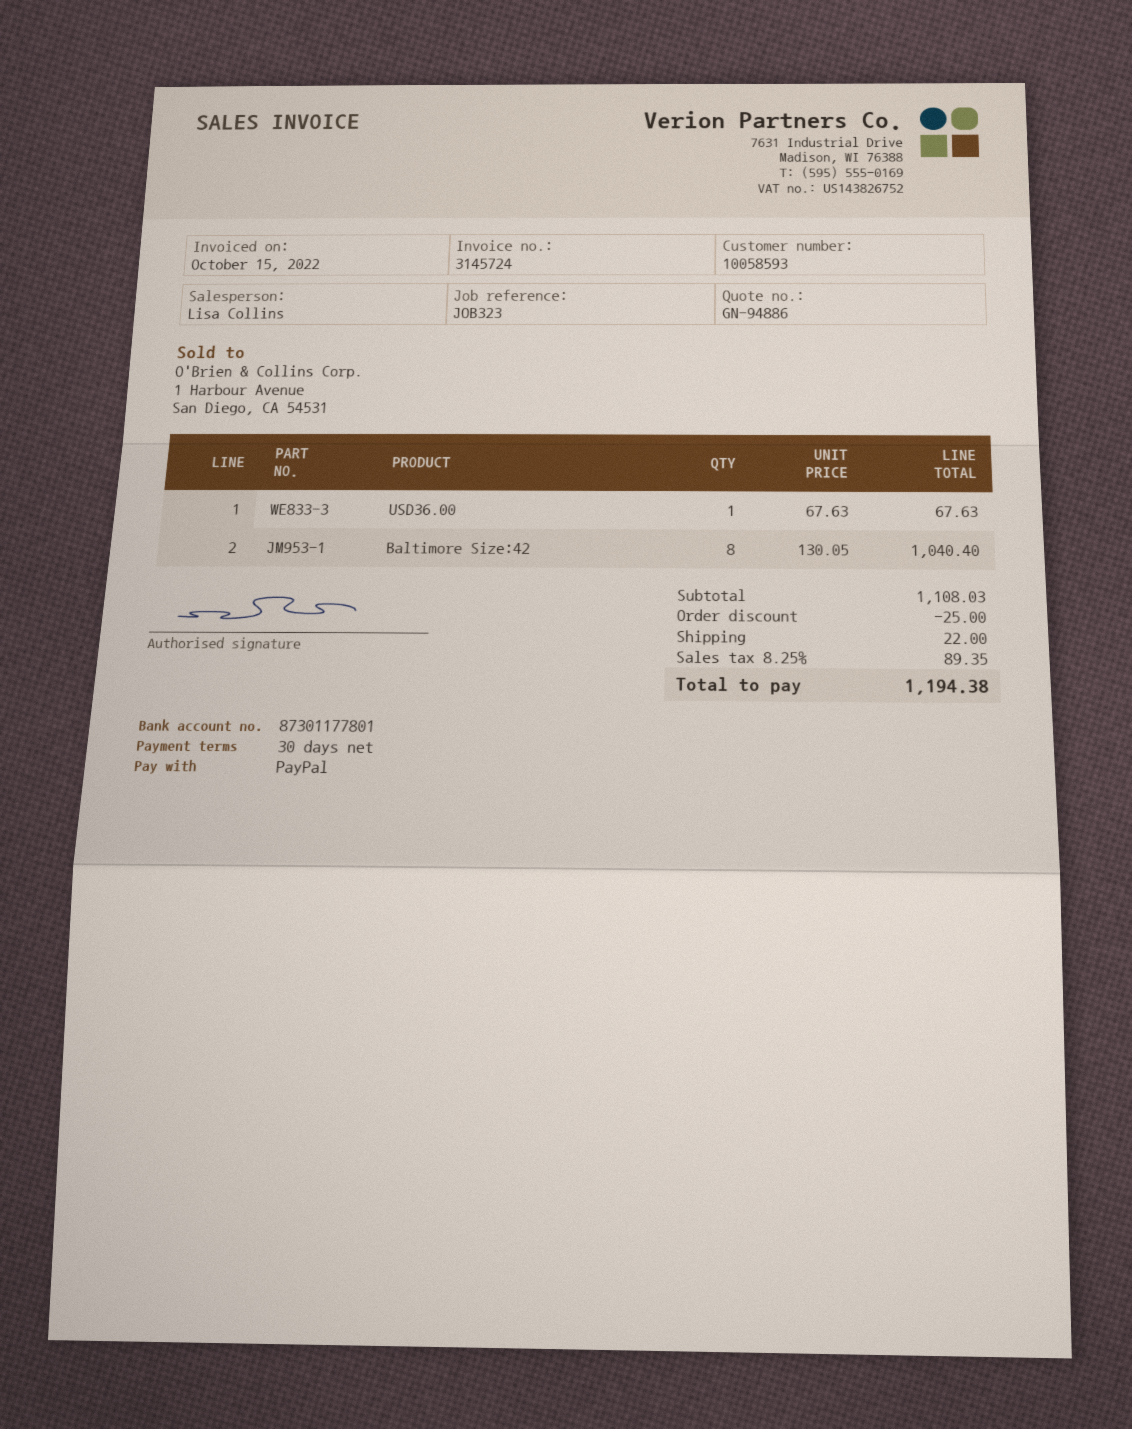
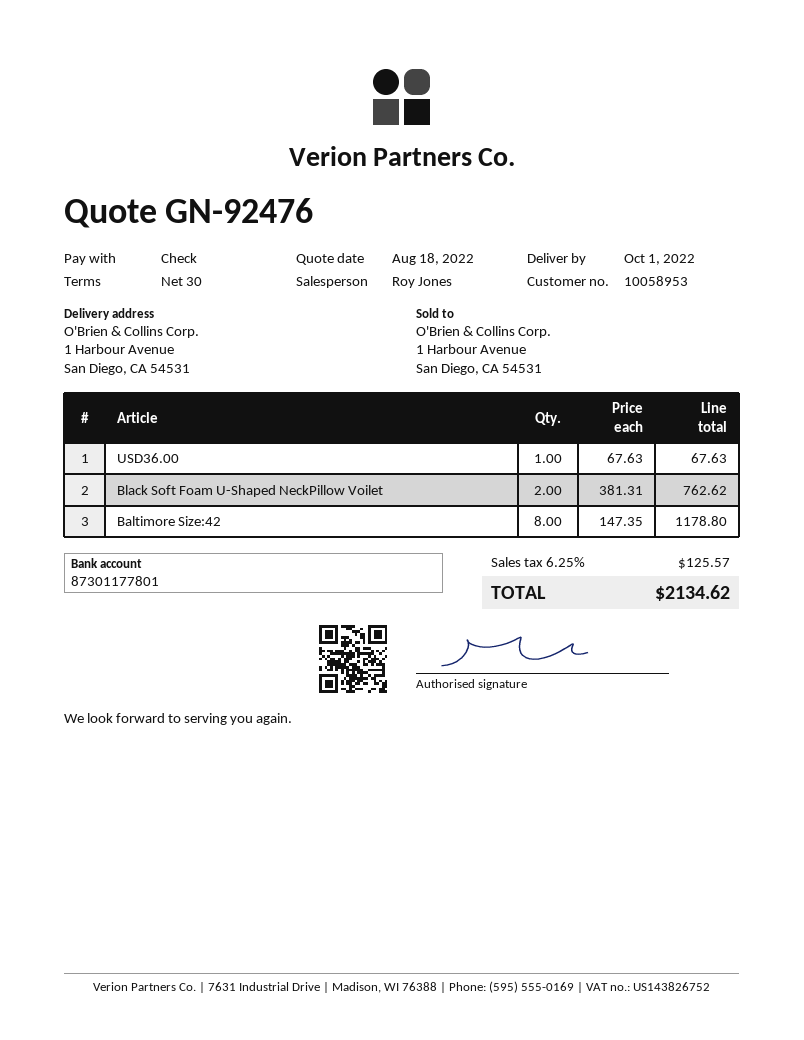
quote number: GN-94886 -> GN-92476
customer number: 10058593 -> 10058953
sales rep: Lisa Collins -> Roy Jones
payment method: PayPal -> cheque
Baltimore Size:42: 8 x 130.05 = 1040.40 -> 8 x 147.35 = 1178.80
Black Soft Foam U-Shaped NeckPillow Voilet: none -> 2 x 381.31 = 762.62
discount: 25.00 -> none
shipping: 22.00 -> none
tax: 8.25% = 89.35 -> 6.25% = 125.57
total: 1194.38 -> 2134.62

